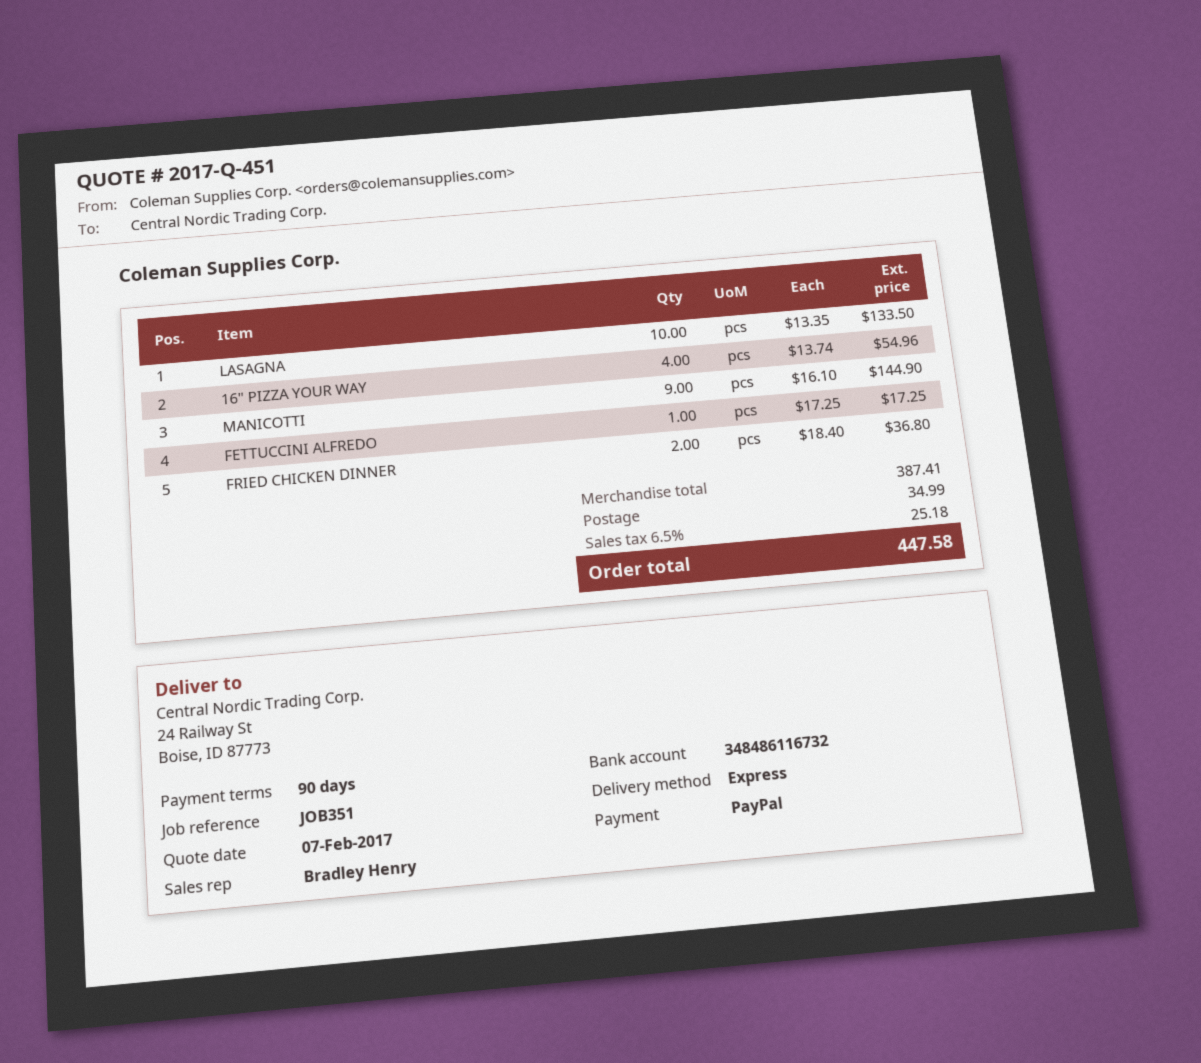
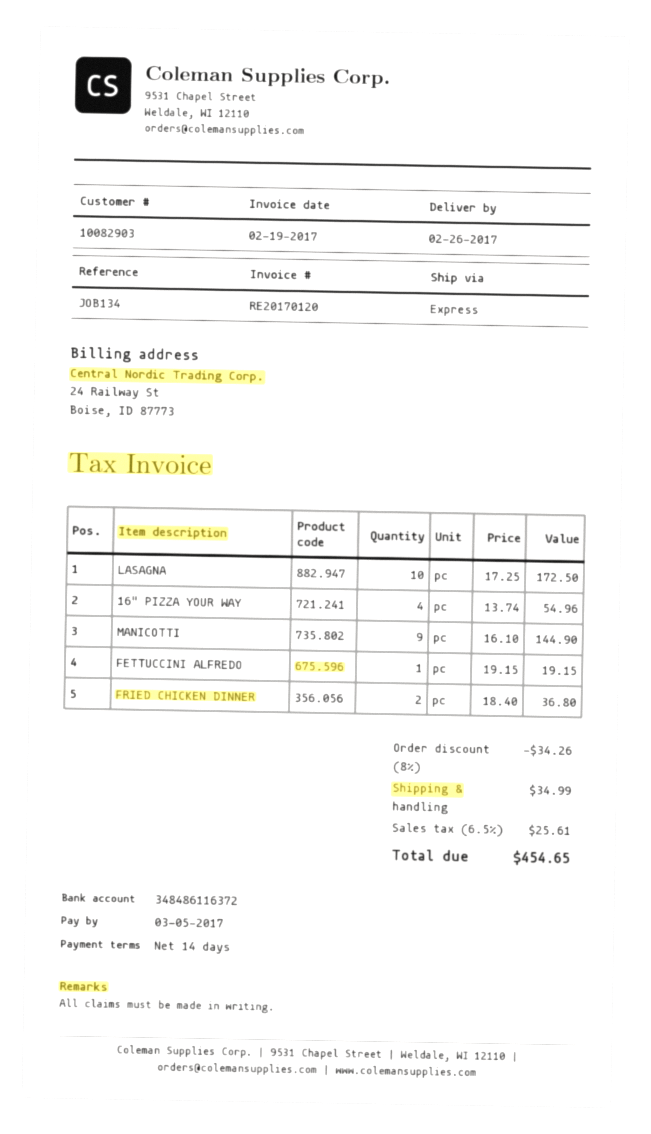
payment terms: 90 days -> 14 days
reference: JOB351 -> JOB134
bank account: 348486116732 -> 348486116372
LASAGNA: 10 x 13.35 = 133.50 -> 10 x 17.25 = 172.50
FETTUCCINI ALFREDO: 1 x 17.25 = 17.25 -> 1 x 19.15 = 19.15
discount: none -> 8% = 34.26
tax: 6.5% = 25.18 -> 6.5% = 25.61
total: 447.58 -> 454.65

